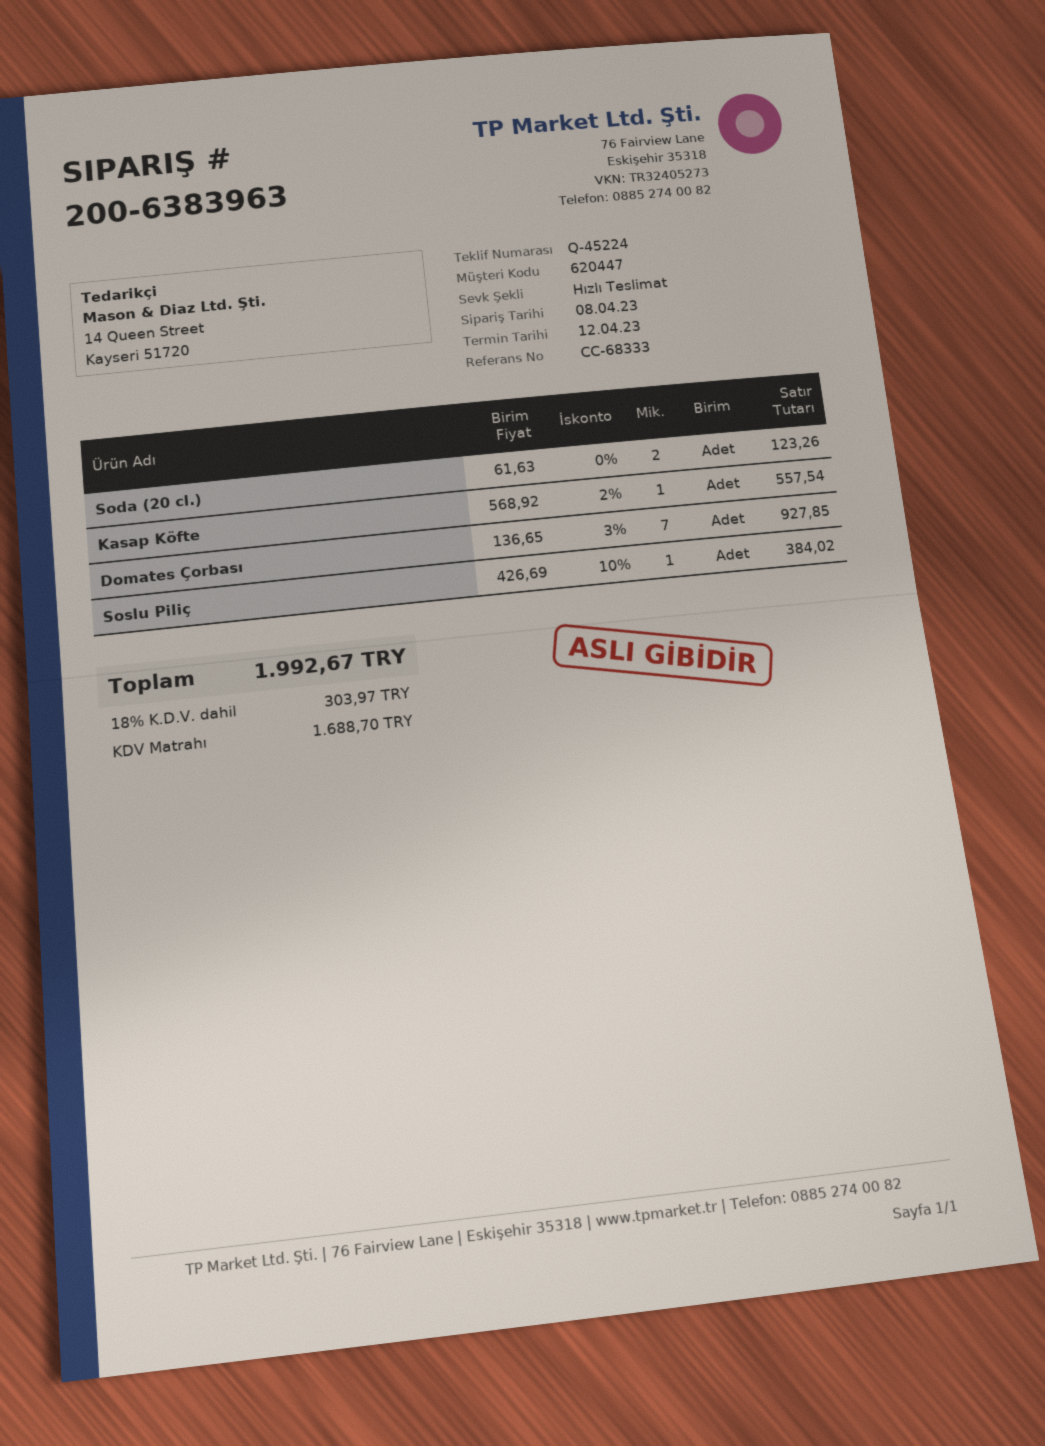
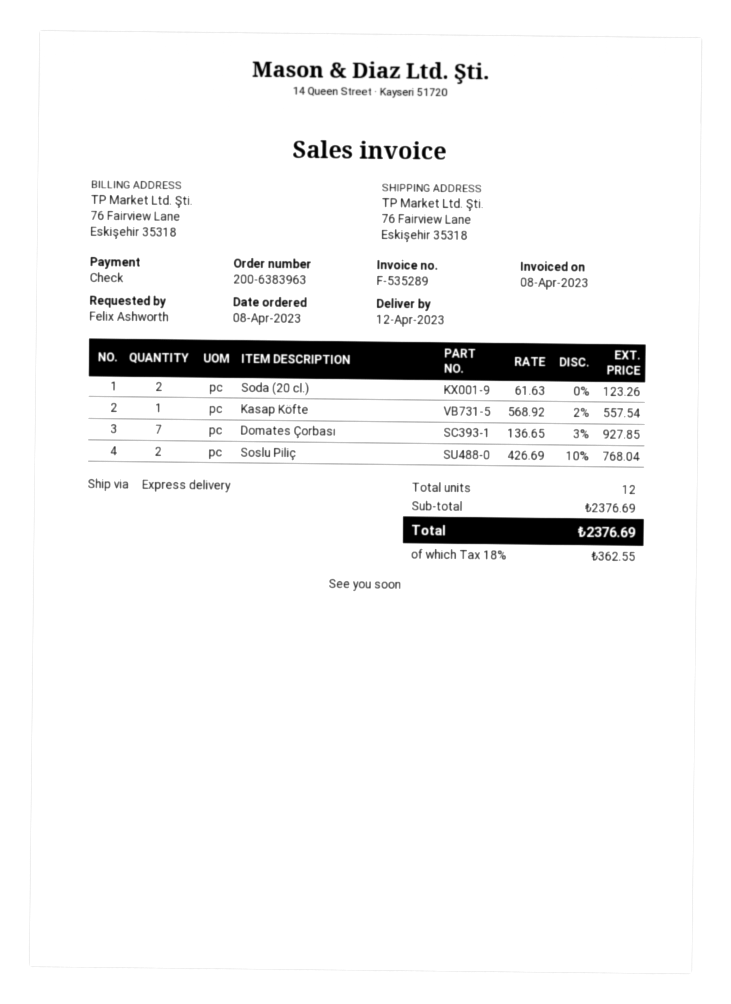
Soslu Piliç: 1 x 426.69 - 10% = 384.02 -> 2 x 426.69 - 10% = 768.04
tax: 18% = 303.97 -> 18% = 362.55
total: 1992.67 -> 2376.69

